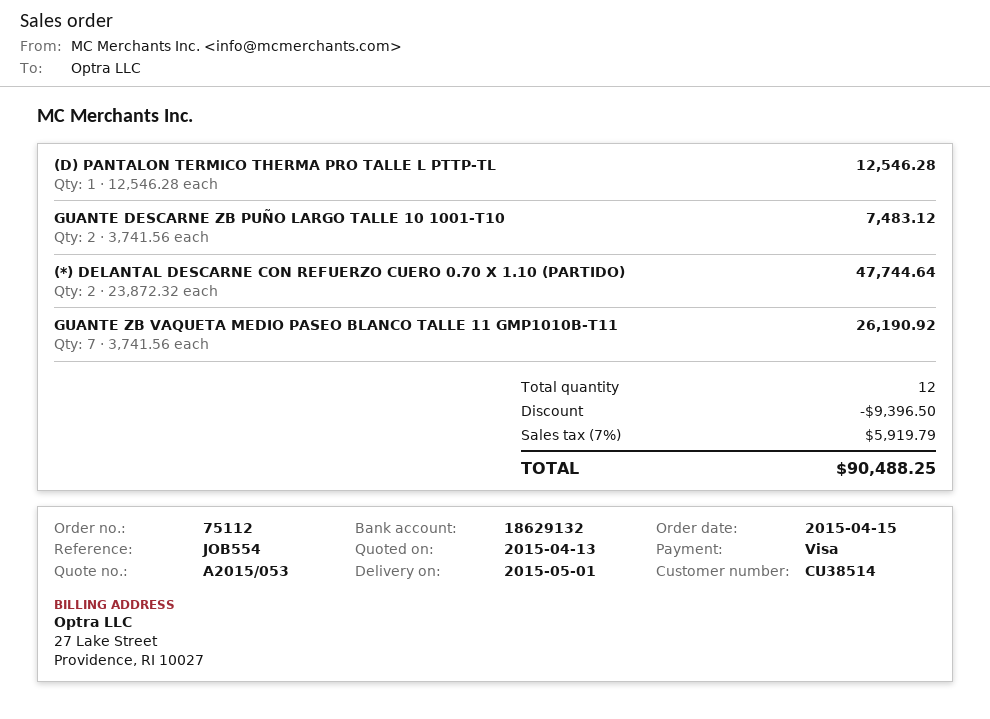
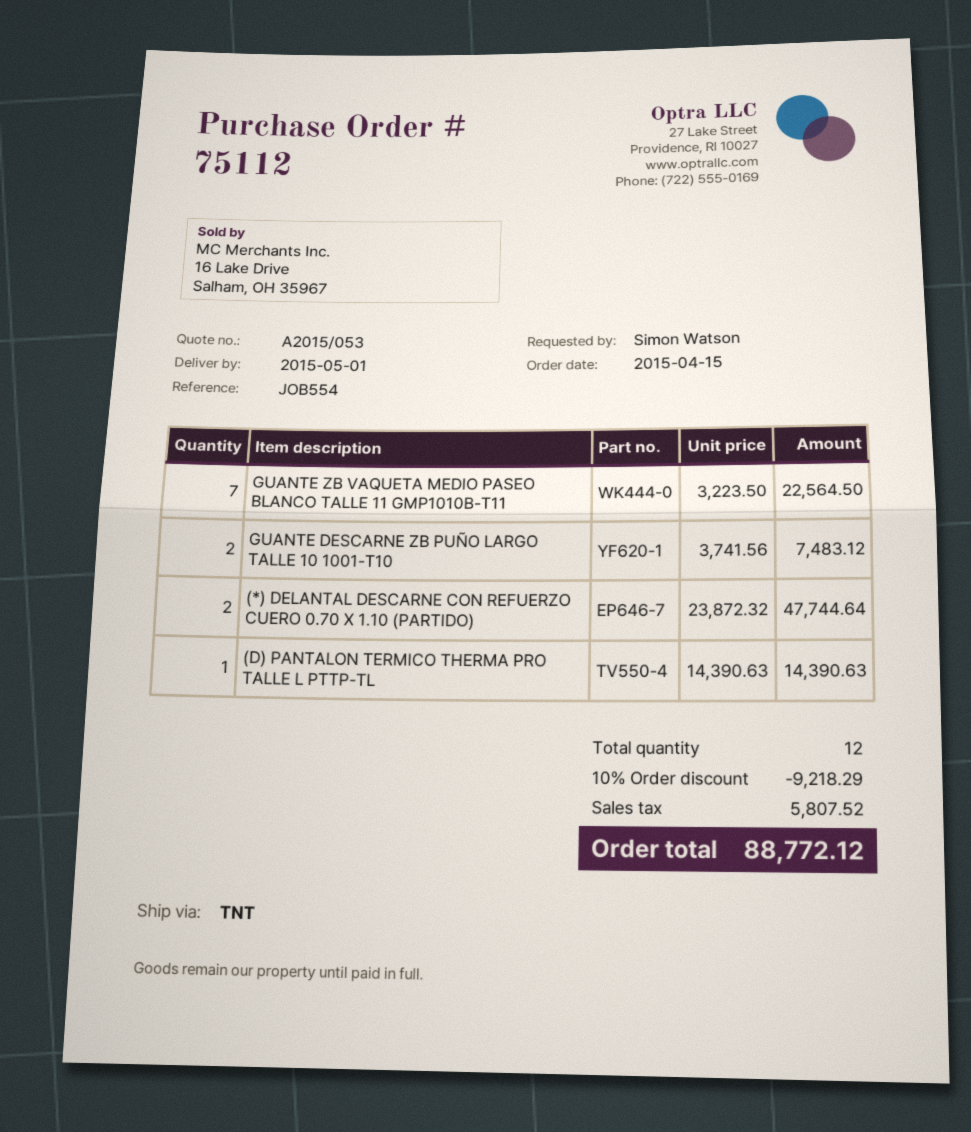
(D) PANTALON TERMICO THERMA PRO TALLE L PTTP-TL: 1 x 12546.28 = 12546.28 -> 1 x 14390.63 = 14390.63
GUANTE ZB VAQUETA MEDIO PASEO BLANCO TALLE 11 GMP1010B-T11: 7 x 3741.56 = 26190.92 -> 7 x 3223.50 = 22564.50
discount: 9396.50 -> 9218.29
tax: 5919.79 -> 5807.52
total: 90488.25 -> 88772.12

